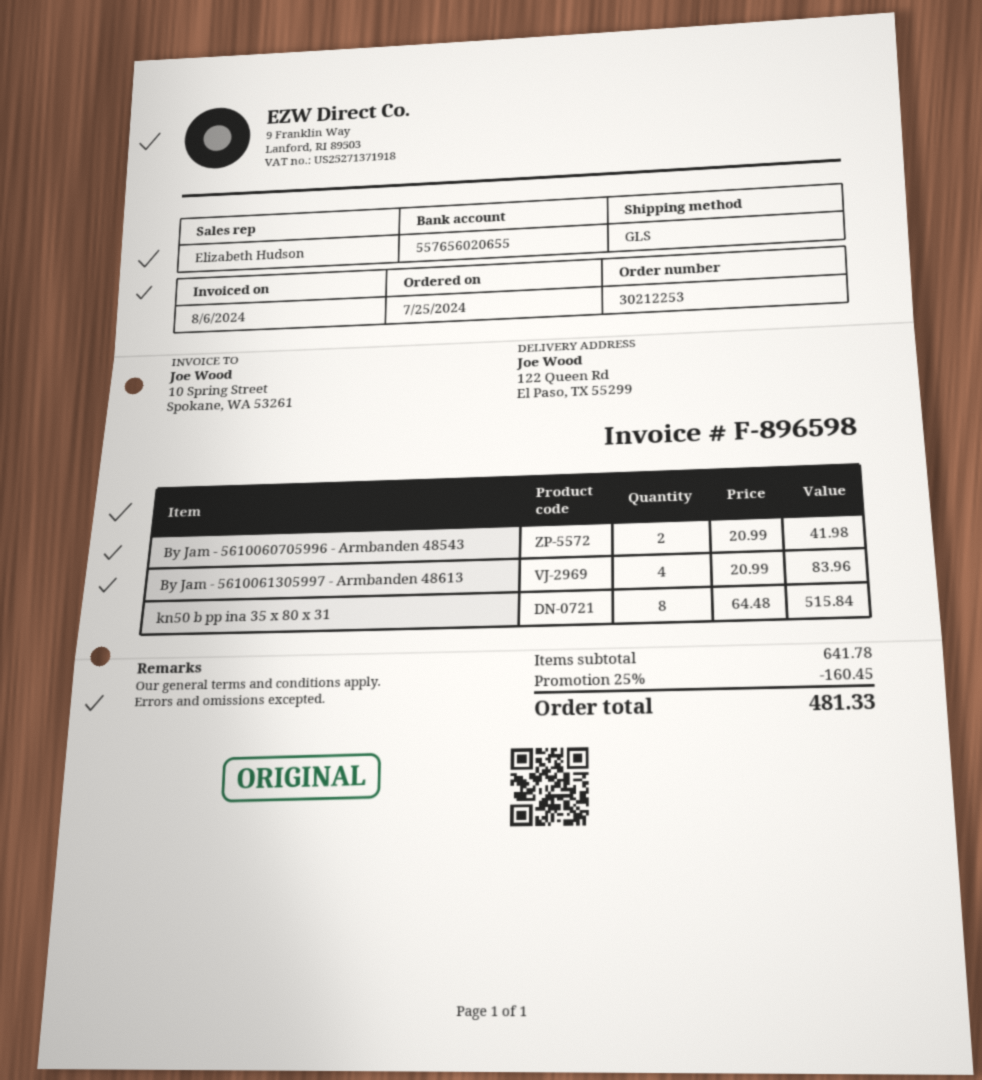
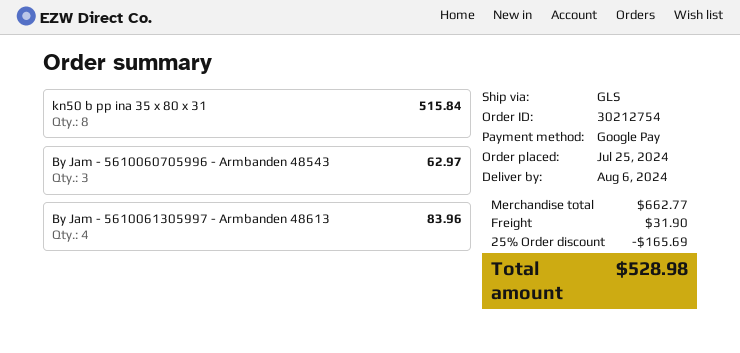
order number: 30212253 -> 30212754
By Jam - 5610060705996 - Armbanden 48543: 2 for 41.98 -> 3 for 62.97
subtotal: 641.78 -> 662.77
discount: 25% = 160.45 -> 25% = 165.69
shipping: none -> 31.90
total: 481.33 -> 528.98

